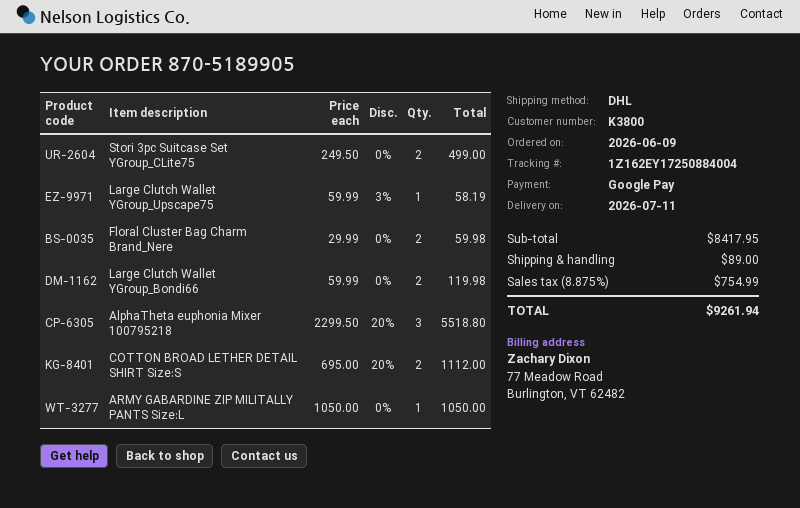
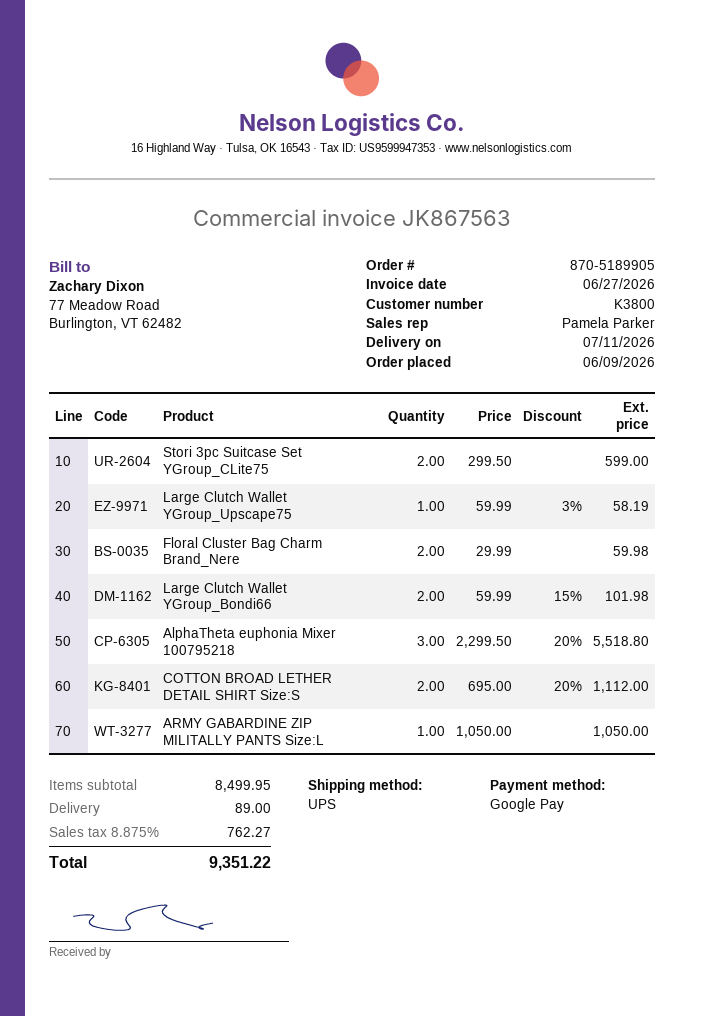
shipping method: DHL -> UPS
Stori 3pc Suitcase Set YGroup_CLite75: 2 x 249.50 = 499.00 -> 2 x 299.50 = 599.00
Large Clutch Wallet YGroup_Bondi66: 2 x 59.99 = 119.98 -> 2 x 59.99 - 15% = 101.98
subtotal: 8417.95 -> 8499.95
tax: 8.875% = 754.99 -> 8.875% = 762.27
total: 9261.94 -> 9351.22

